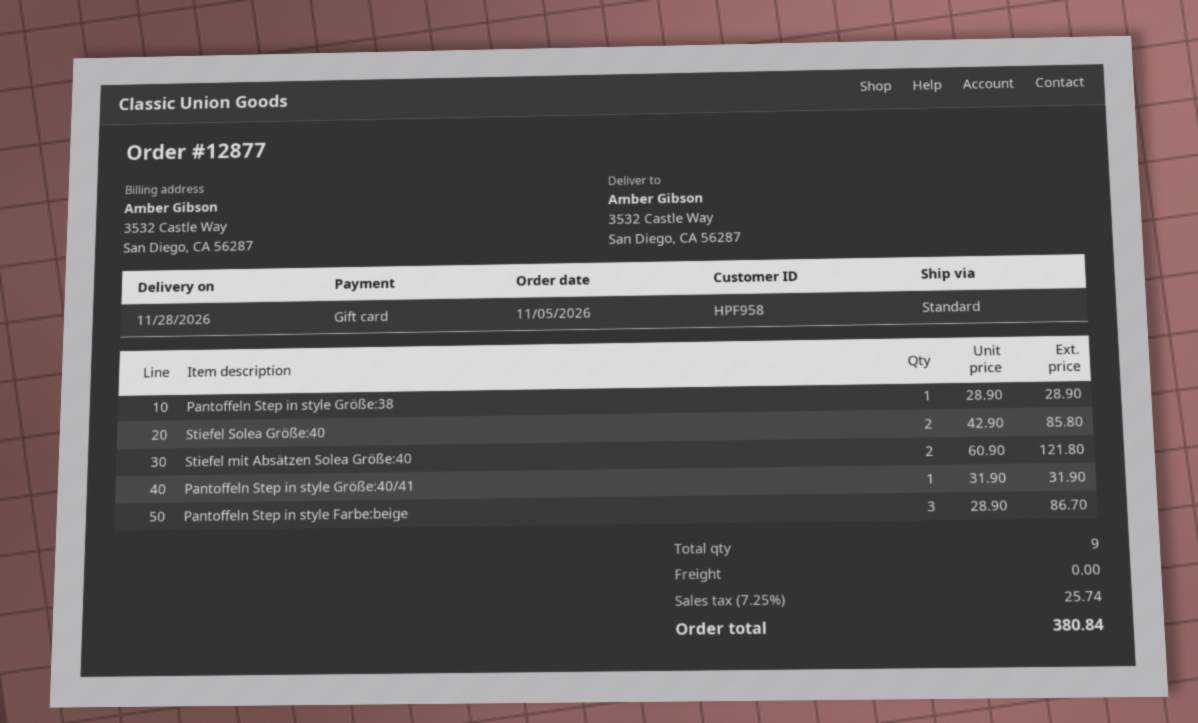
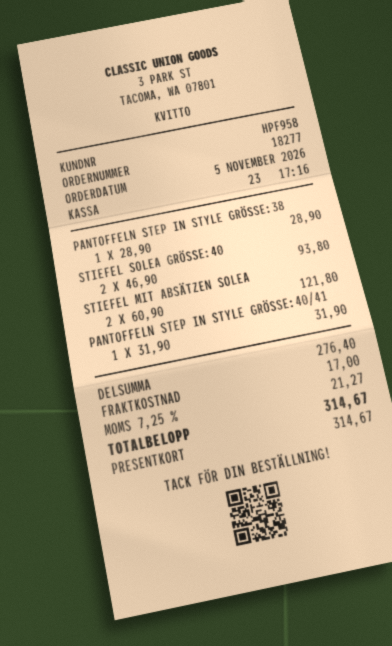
order number: 12877 -> 18277
Stiefel Solea Größe:40: 2 x 42.90 = 85.80 -> 2 x 46.90 = 93.80
Pantoffeln Step in style Farbe:beige: 3 x 28.90 = 86.70 -> none
shipping: 0.00 -> 17.00
tax: 7.25% = 25.74 -> 7.25% = 21.27
total: 380.84 -> 314.67

